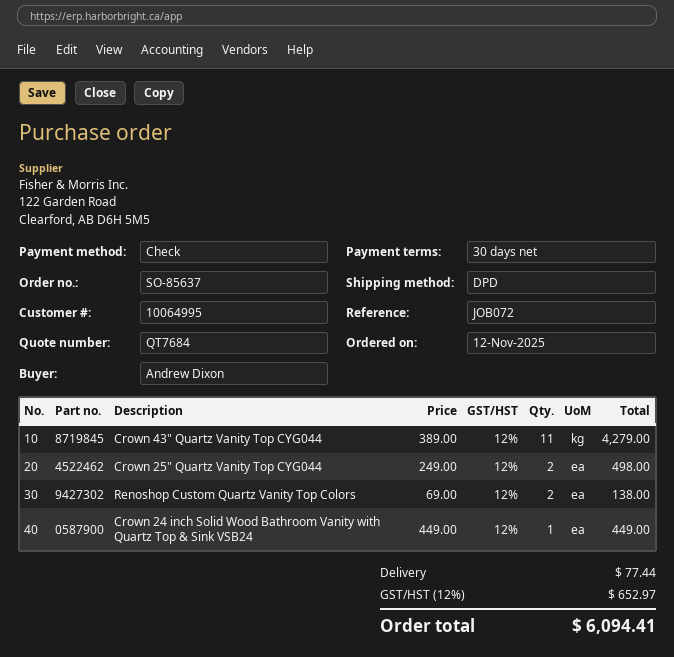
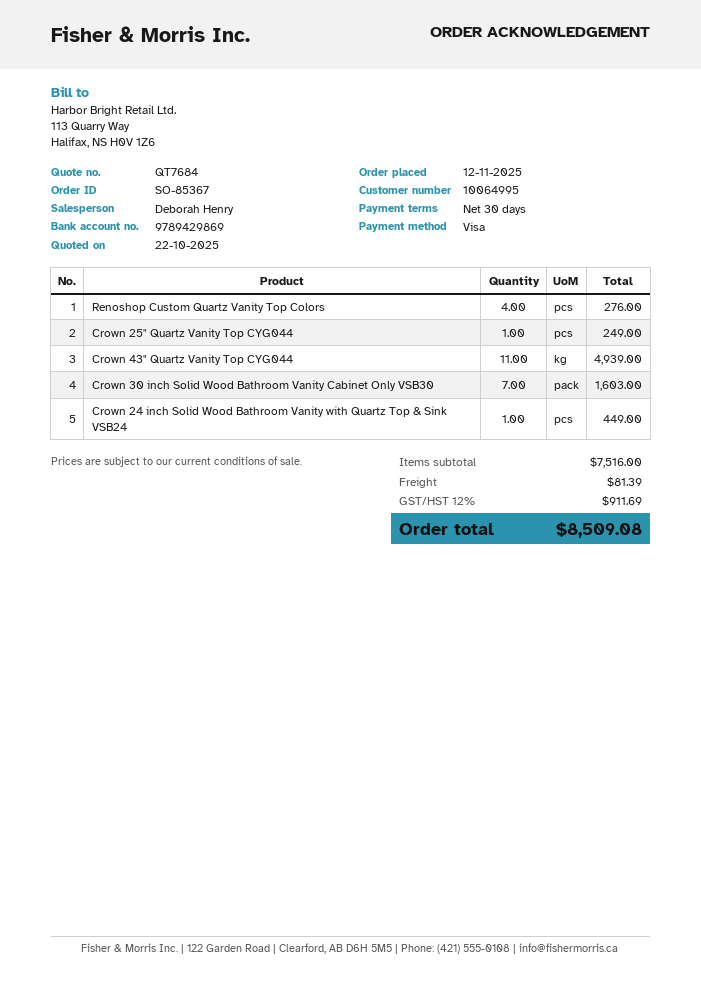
order number: SO-85637 -> SO-85367
payment method: cheque -> Visa
Crown 43" Quartz Vanity Top CYG044: 11 for 4279.00 -> 11 for 4939.00
Crown 25" Quartz Vanity Top CYG044: 2 for 498.00 -> 1 for 249.00
Renoshop Custom Quartz Vanity Top Colors: 2 for 138.00 -> 4 for 276.00
Crown 30 inch Solid Wood Bathroom Vanity Cabinet Only VSB30: none -> 7 for 1603.00
shipping: 77.44 -> 81.39
tax: 12% = 652.97 -> 12% = 911.69
total: 6094.41 -> 8509.08

